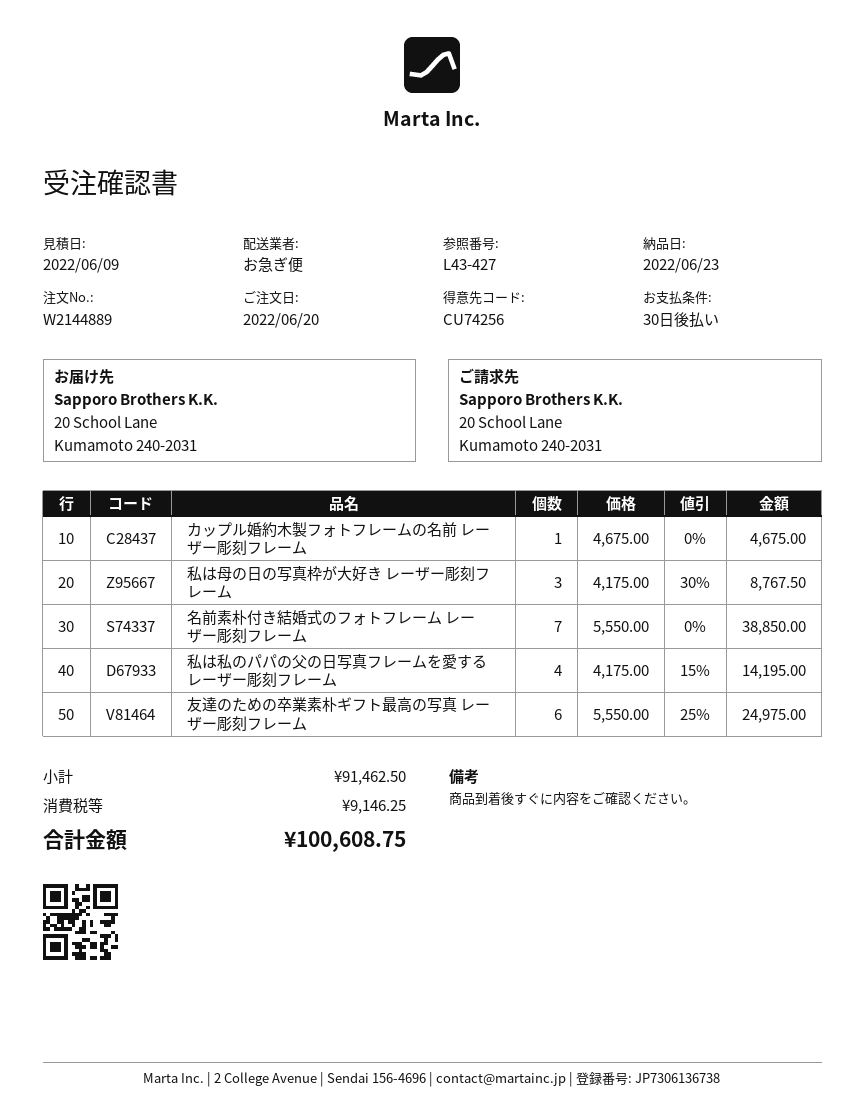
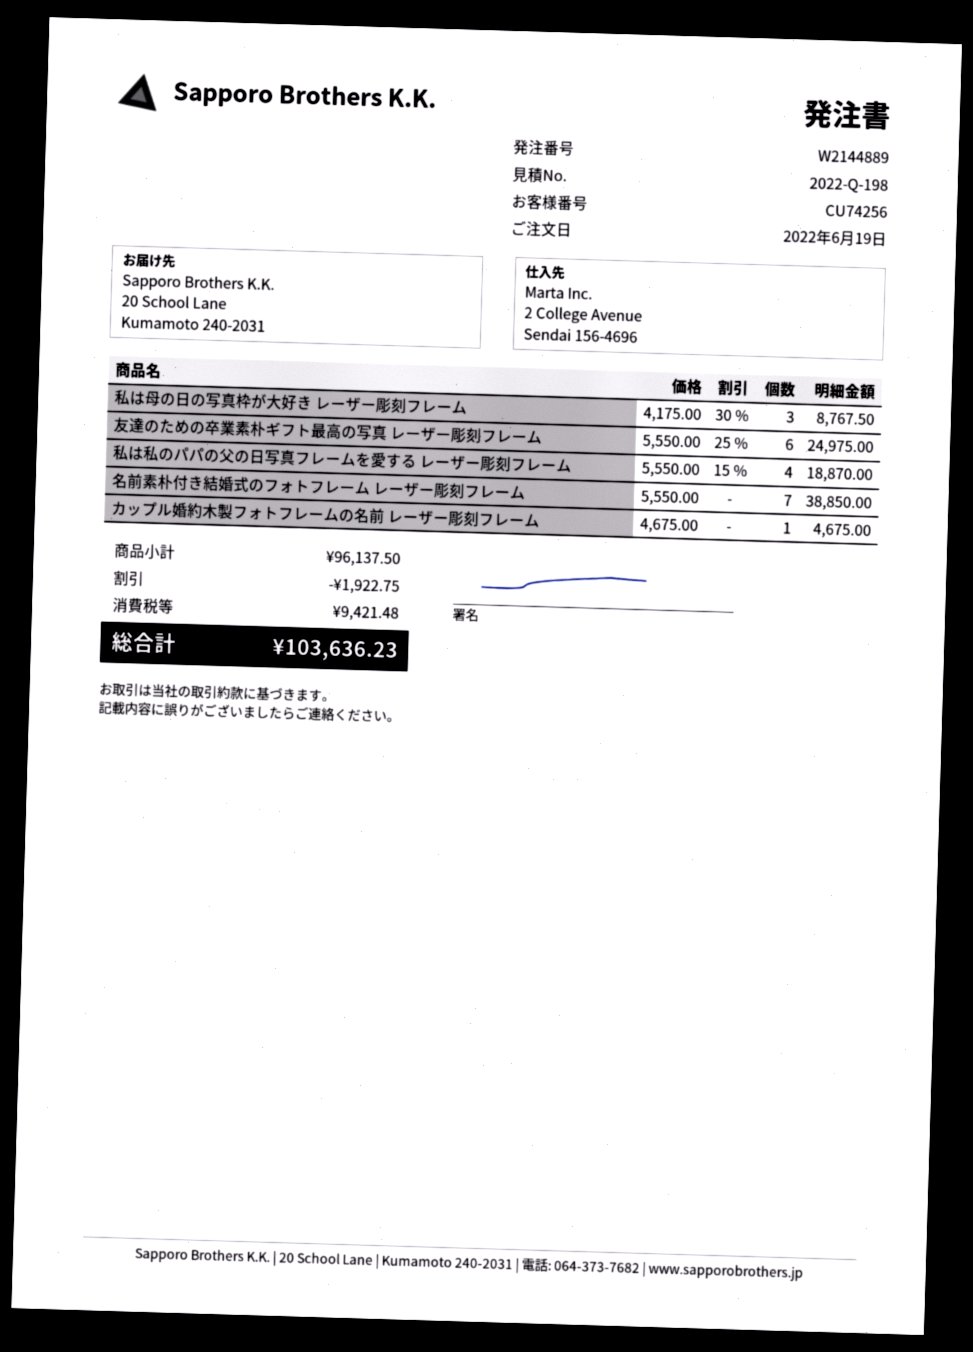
order date: 2022-06-20 -> 2022-06-19
私は私のパパの父の日写真フレームを愛する レーザー彫刻フレーム: 4 x 4175.00 - 15% = 14195.00 -> 4 x 5550.00 - 15% = 18870.00
subtotal: 91462.50 -> 96137.50
discount: none -> 1922.75
tax: 9146.25 -> 9421.48
total: 100608.75 -> 103636.23

